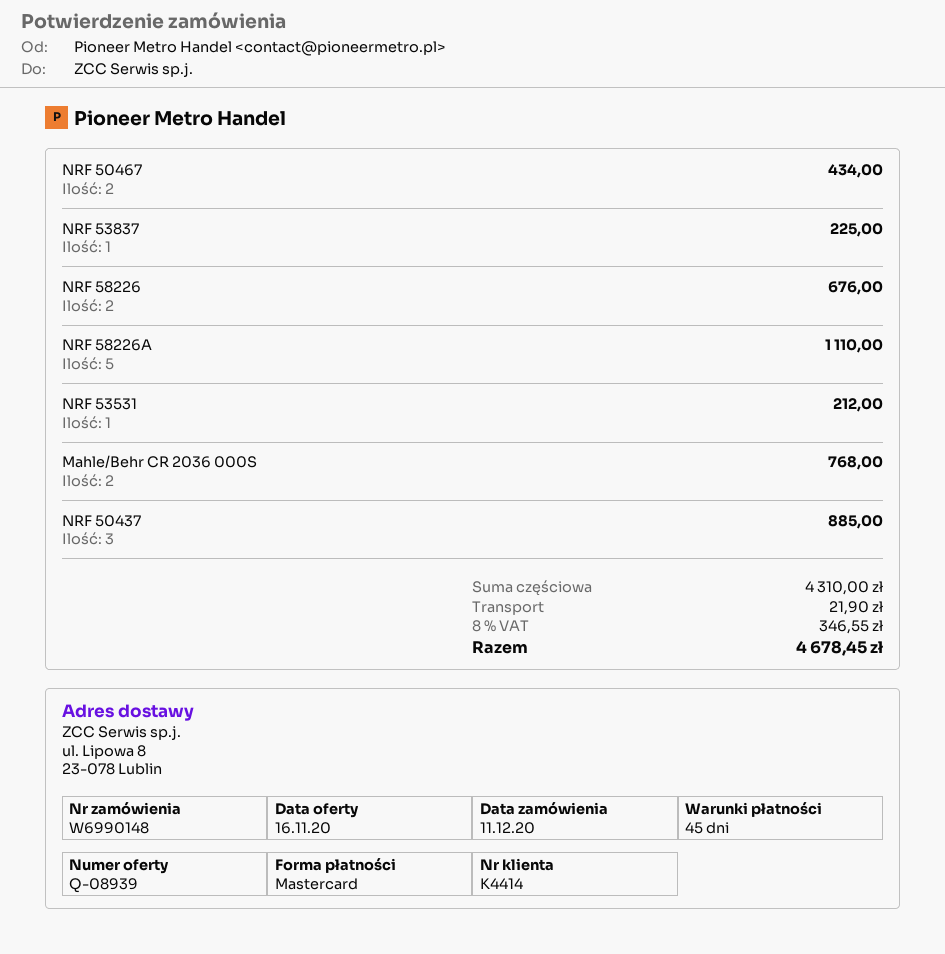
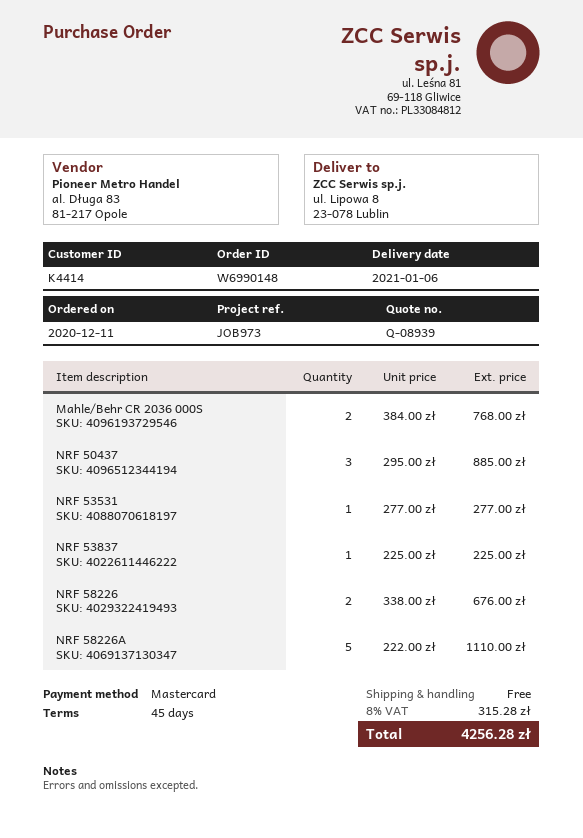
NRF 50467: 2 for 434.00 -> none
NRF 53531: 1 for 212.00 -> 1 for 277.00
shipping: 21.90 -> 0.00
tax: 8% = 346.55 -> 8% = 315.28
total: 4678.45 -> 4256.28

